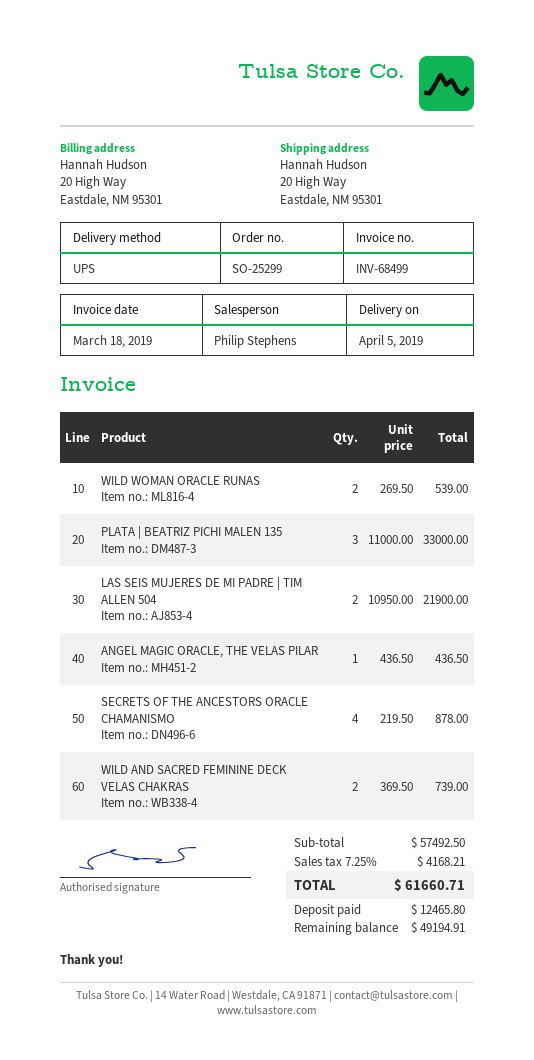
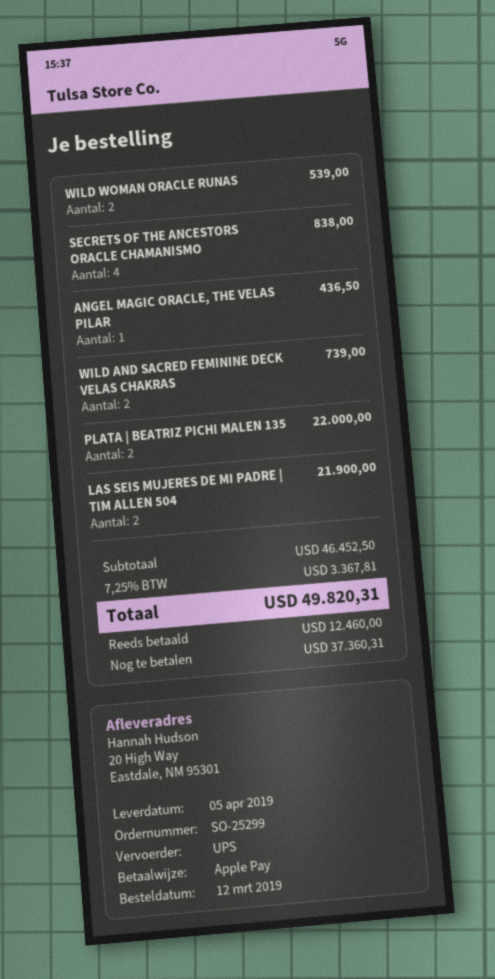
PLATA | BEATRIZ PICHI MALEN 135: 3 for 33000.00 -> 2 for 22000.00
SECRETS OF THE ANCESTORS ORACLE CHAMANISMO: 4 for 878.00 -> 4 for 838.00
subtotal: 57492.50 -> 46452.50
tax: 7.25% = 4168.21 -> 7.25% = 3367.81
total: 61660.71 -> 49820.31
deposit: 12465.80 -> 12460.00
balance: 49194.91 -> 37360.31

